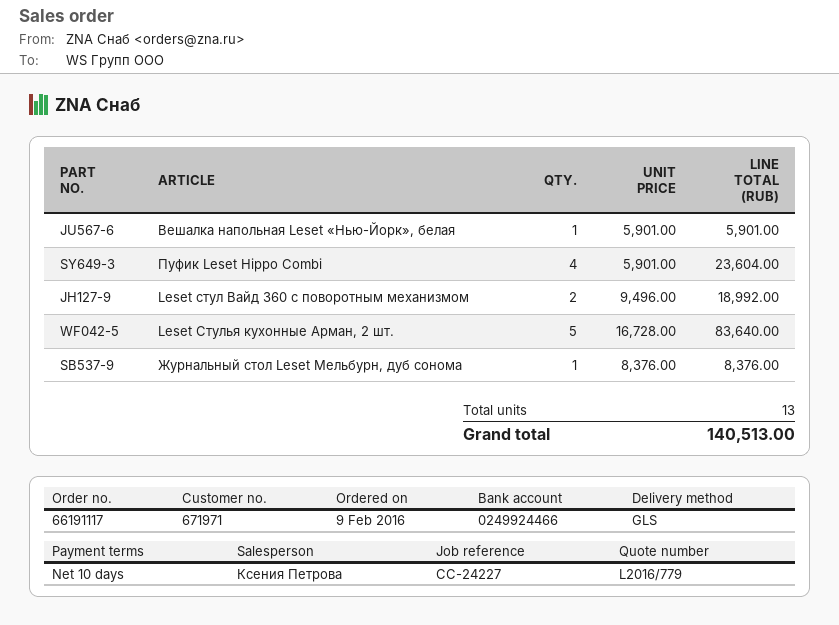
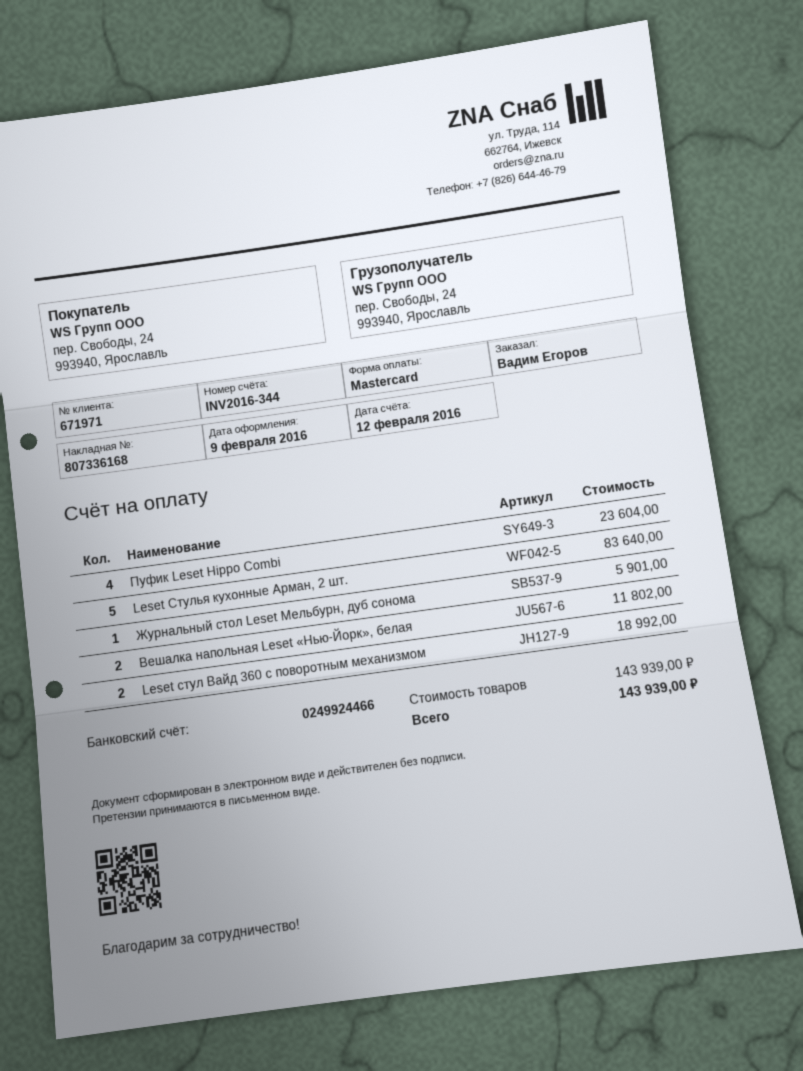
Вешалка напольная Leset «Нью-Йорк», белая: 1 for 5901.00 -> 2 for 11802.00
Журнальный стол Leset Мельбурн, дуб сонома: 1 for 8376.00 -> 1 for 5901.00
total: 140513.00 -> 143939.00

